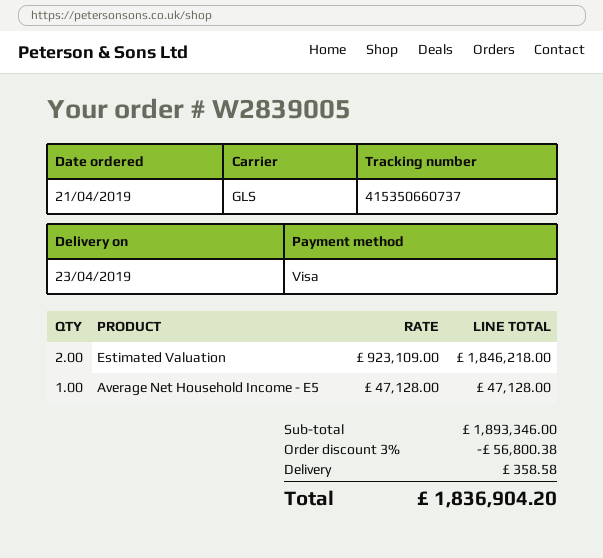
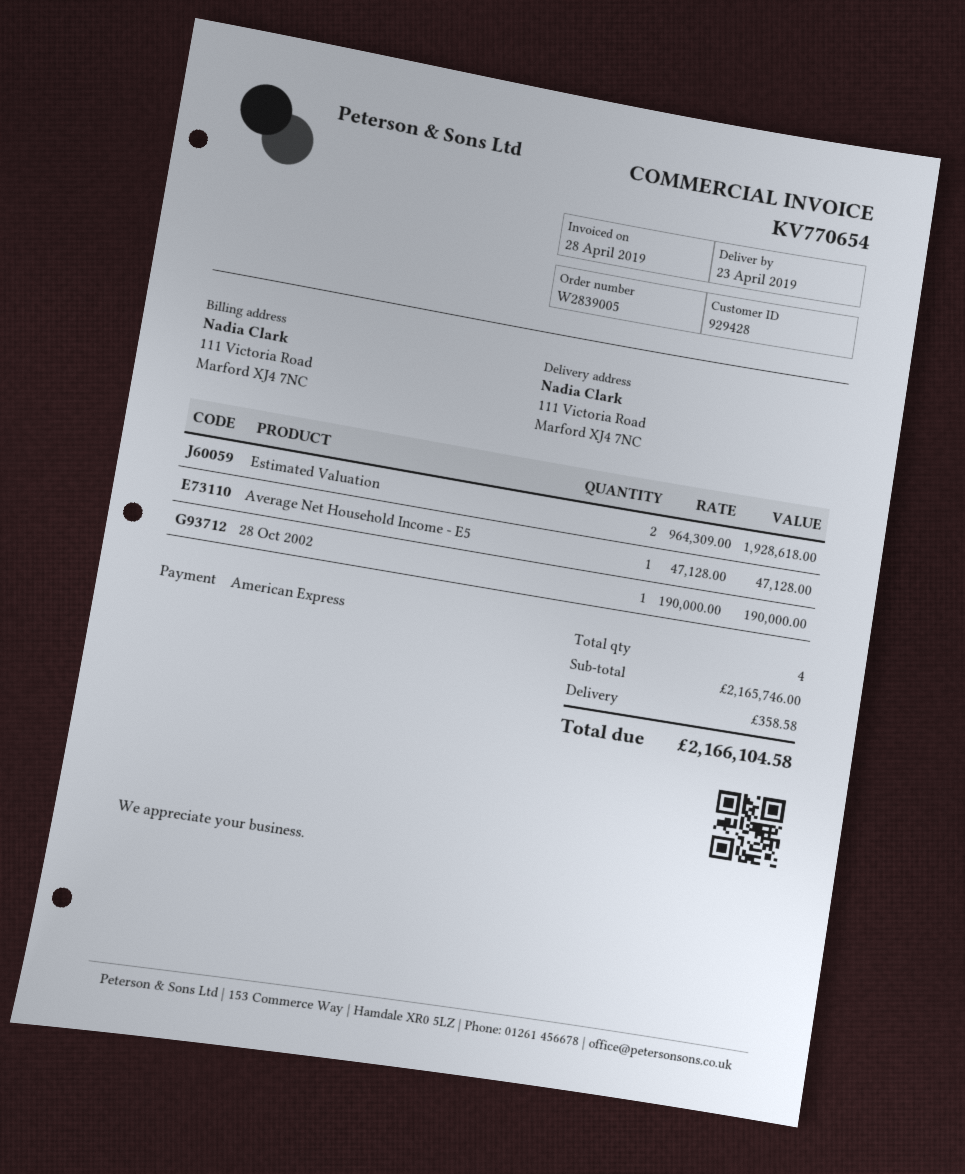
payment method: Visa -> American Express
Estimated Valuation: 2 x 923109.00 = 1846218.00 -> 2 x 964309.00 = 1928618.00
28 Oct 2002: none -> 1 x 190000.00 = 190000.00
subtotal: 1893346.00 -> 2165746.00
discount: 3% = 56800.38 -> none
total: 1836904.20 -> 2166104.58

